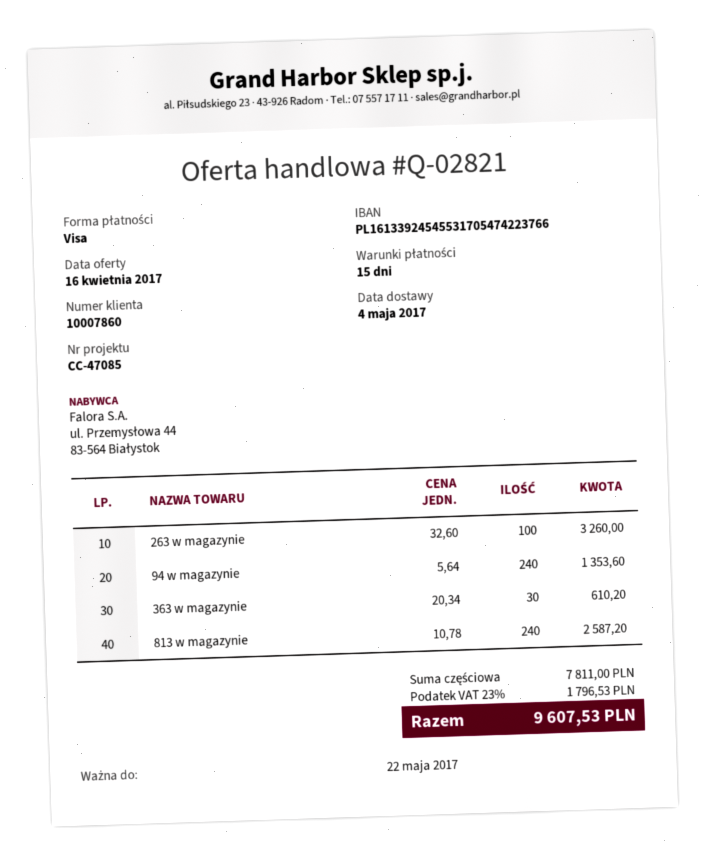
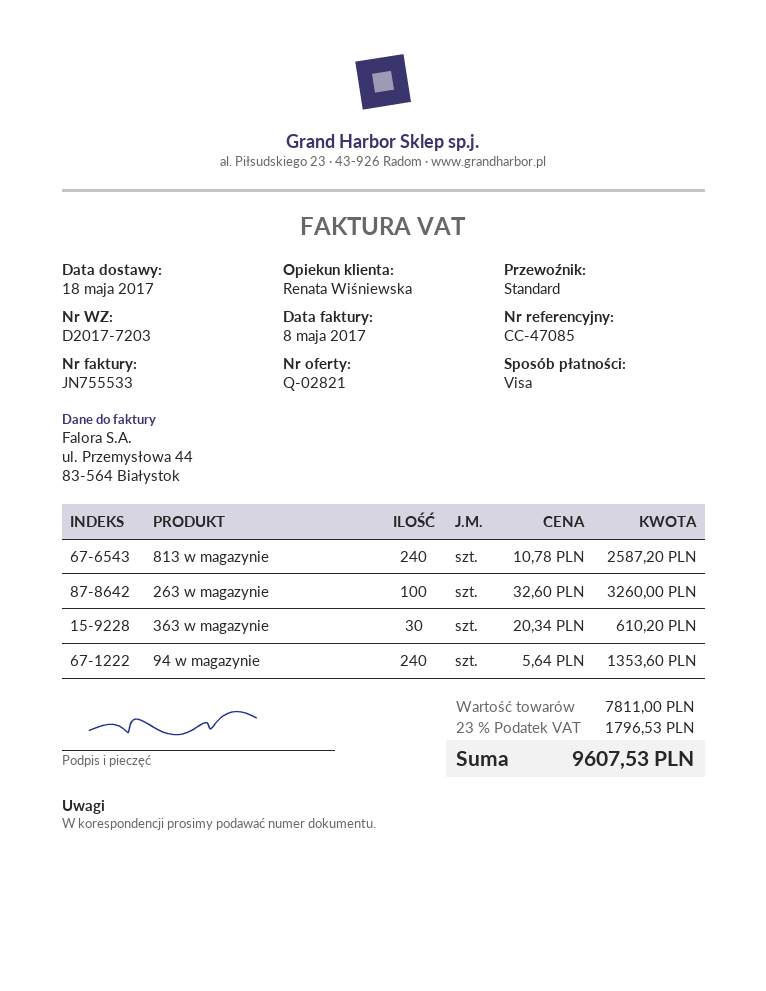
delivery date: 2017-05-04 -> 2017-05-18

